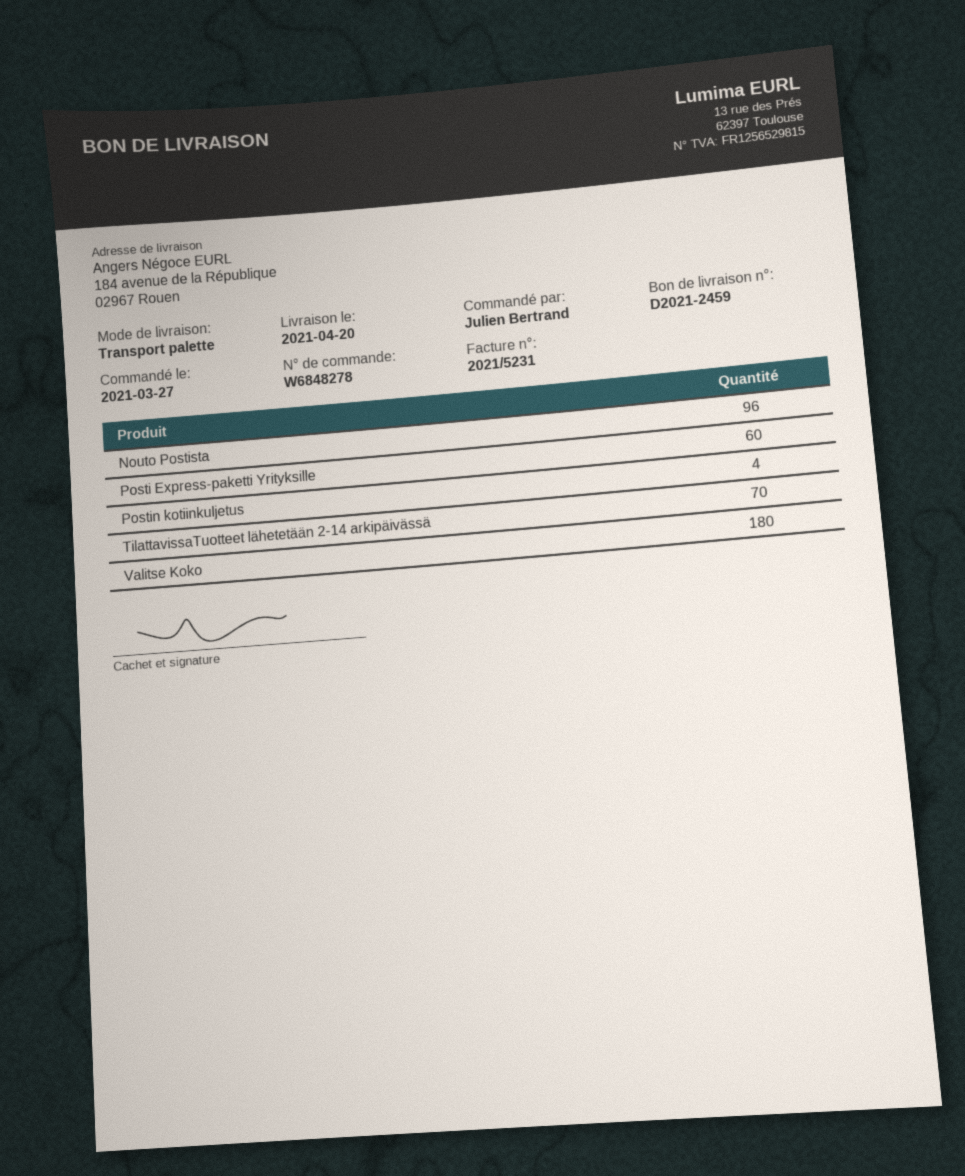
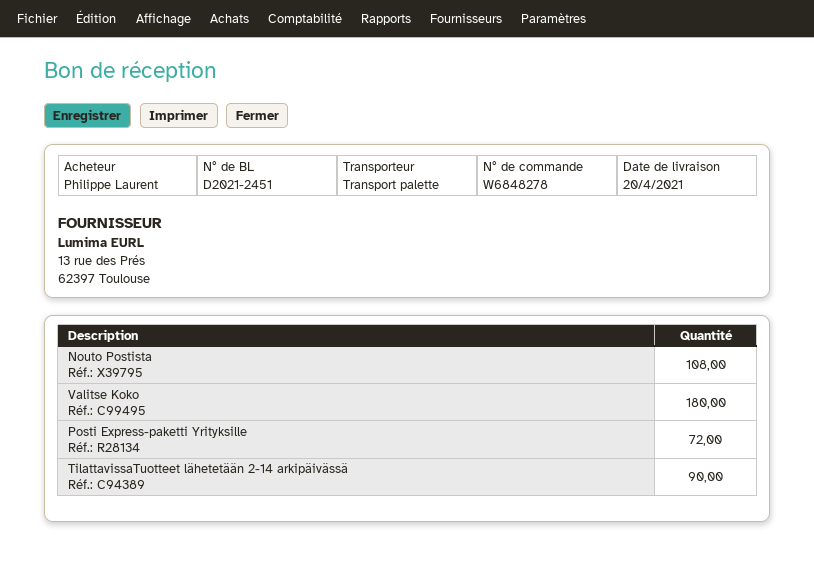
delivery note number: D2021-2459 -> D2021-2451
ordered by: Julien Bertrand -> Philippe Laurent
Nouto Postista: 96 -> 108
Posti Express-paketti Yrityksille: 60 -> 72
Postin kotiinkuljetus: 4 -> none
TilattavissaTuotteet lähetetään 2-14 arkipäivässä: 70 -> 90

